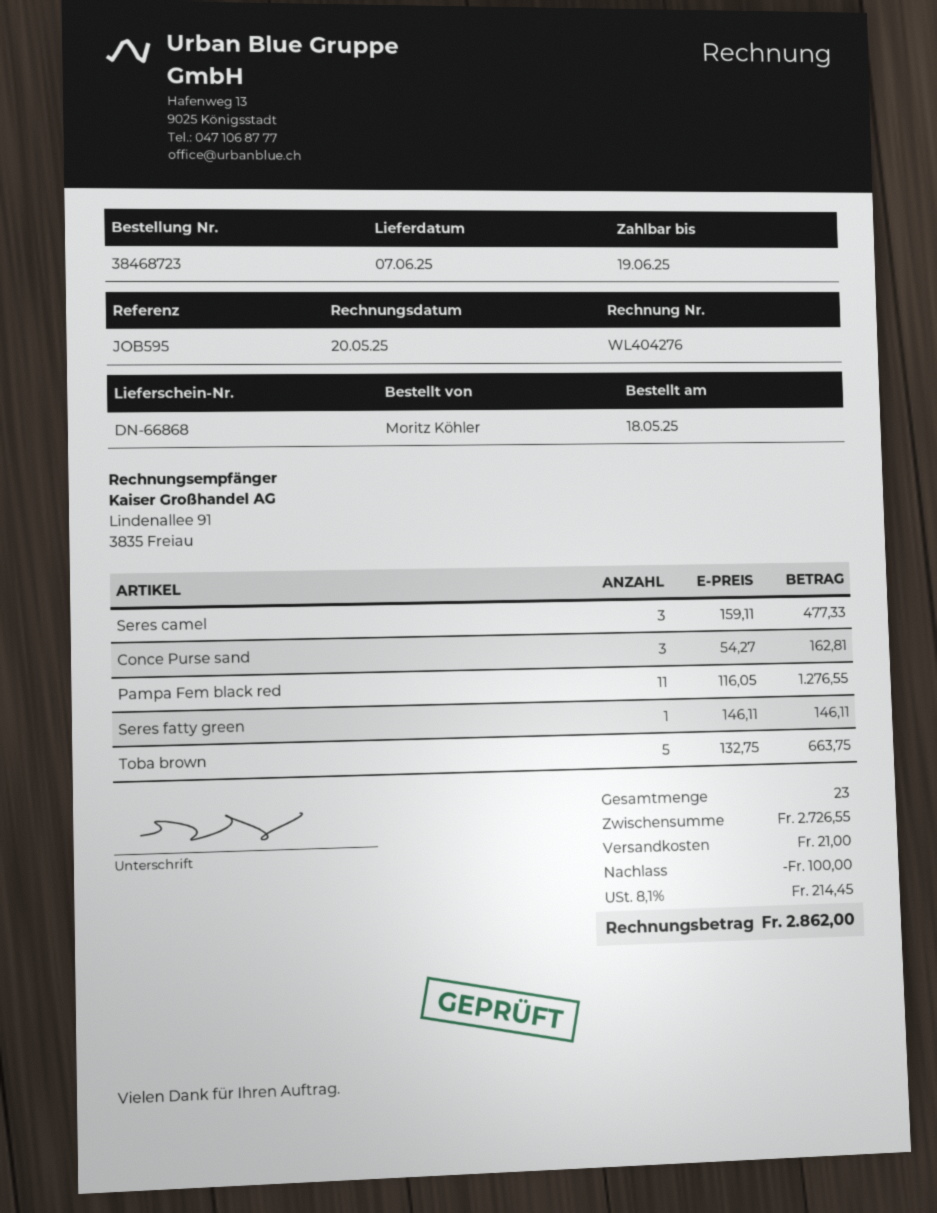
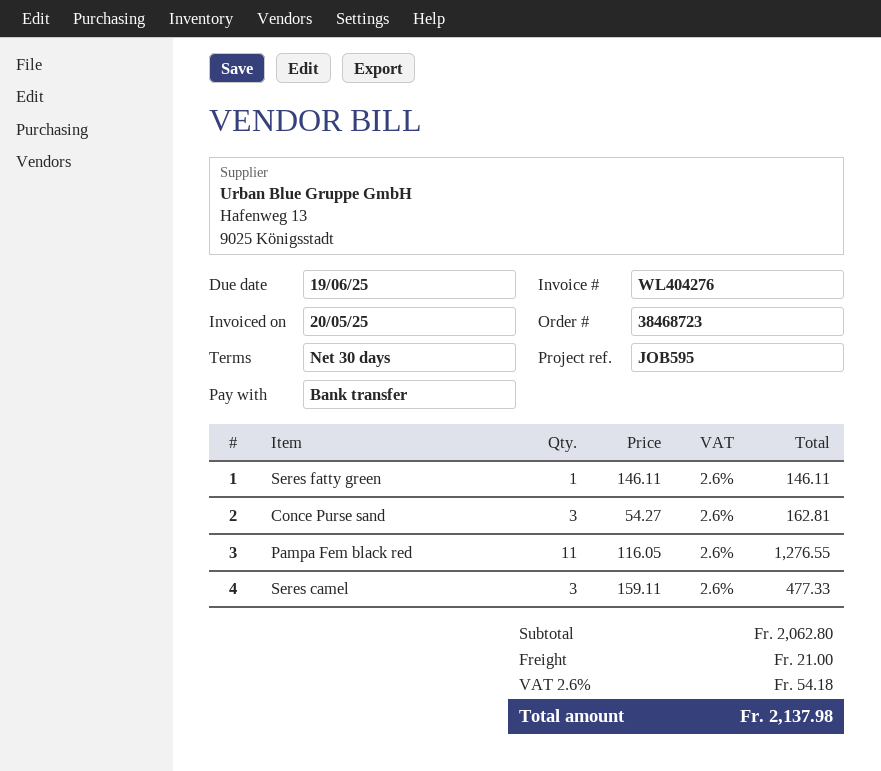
Toba brown: 5 x 132.75 = 663.75 -> none
subtotal: 2726.55 -> 2062.80
discount: 100.00 -> none
tax: 8.1% = 214.45 -> 2.6% = 54.18
total: 2862.00 -> 2137.98

